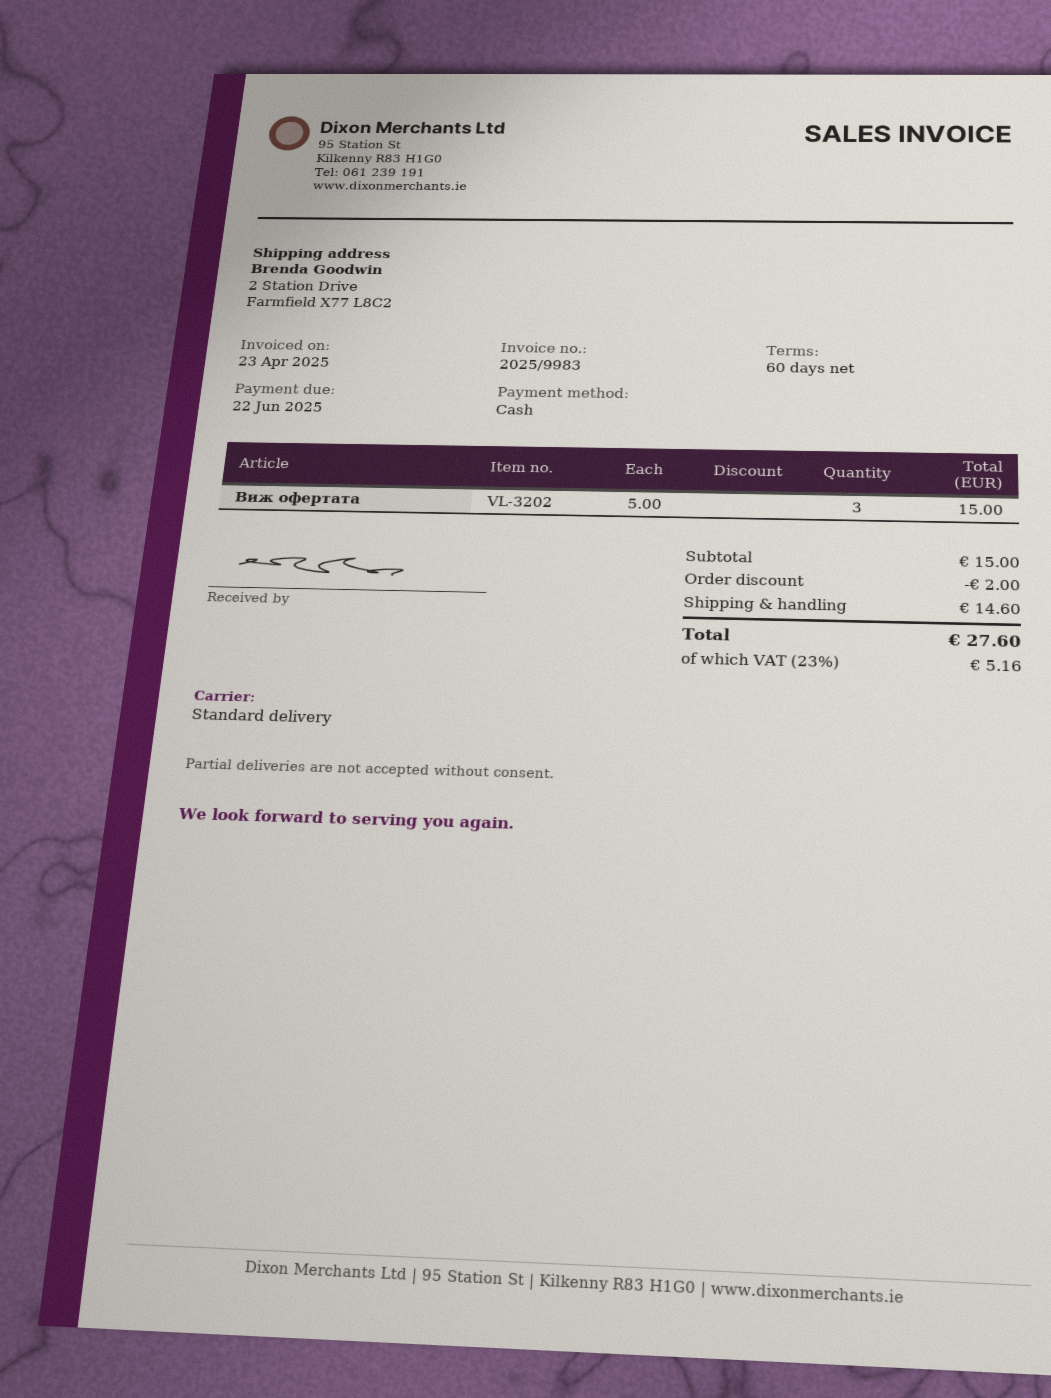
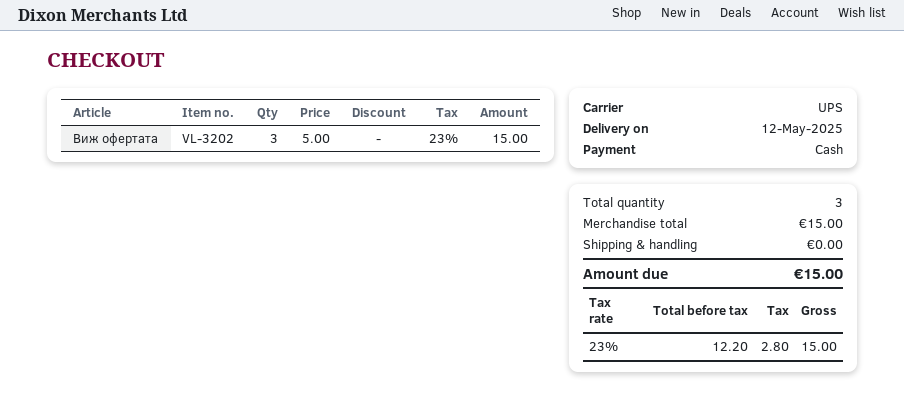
shipping method: standard -> UPS
discount: 2.00 -> none
shipping: 14.60 -> 0.00
tax: 23% = 5.16 -> 23% = 2.80
total: 27.60 -> 15.00

